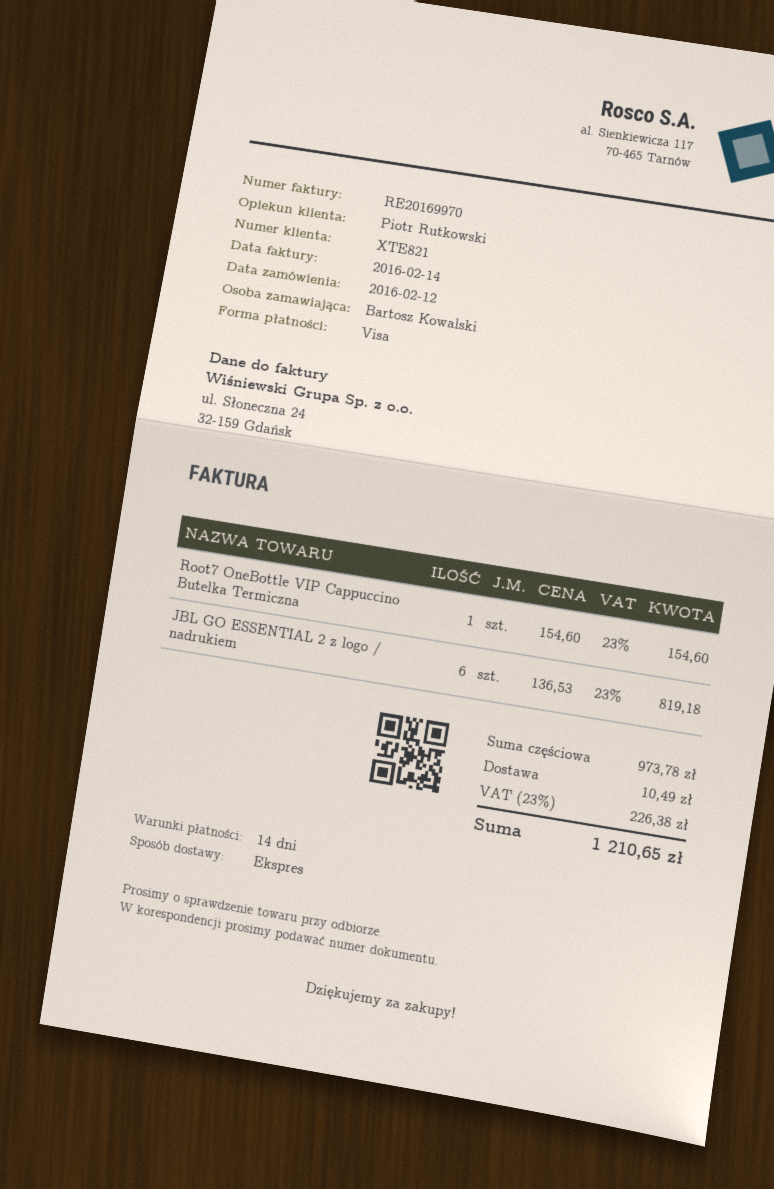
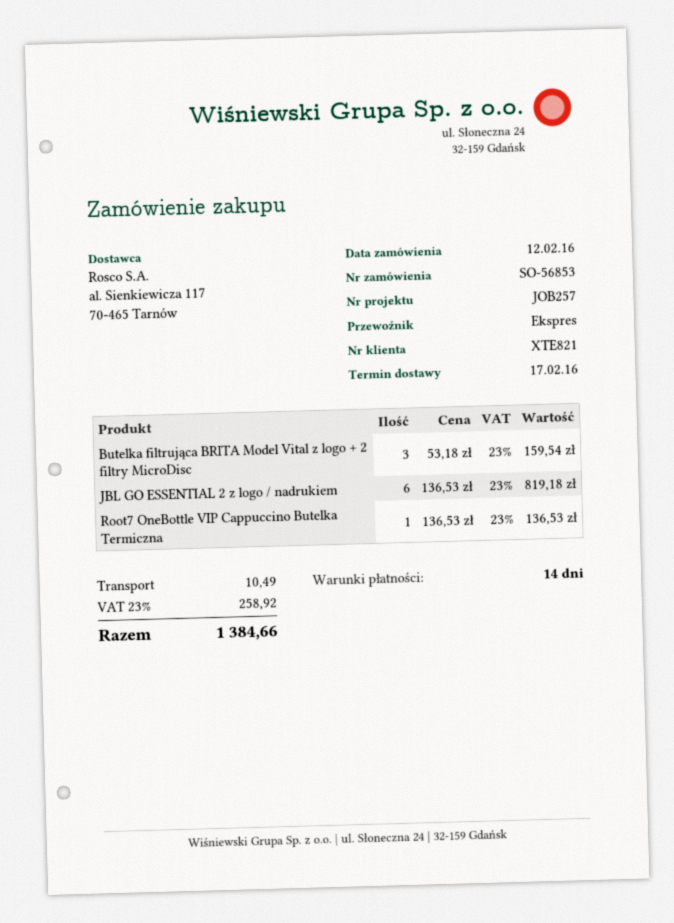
Root7 OneBottle VIP Cappuccino Butelka Termiczna: 1 x 154.60 = 154.60 -> 1 x 136.53 = 136.53
Butelka filtrująca BRITA Model Vital z logo + 2 filtry MicroDisc: none -> 3 x 53.18 = 159.54
tax: 23% = 226.38 -> 23% = 258.92
total: 1210.65 -> 1384.66

